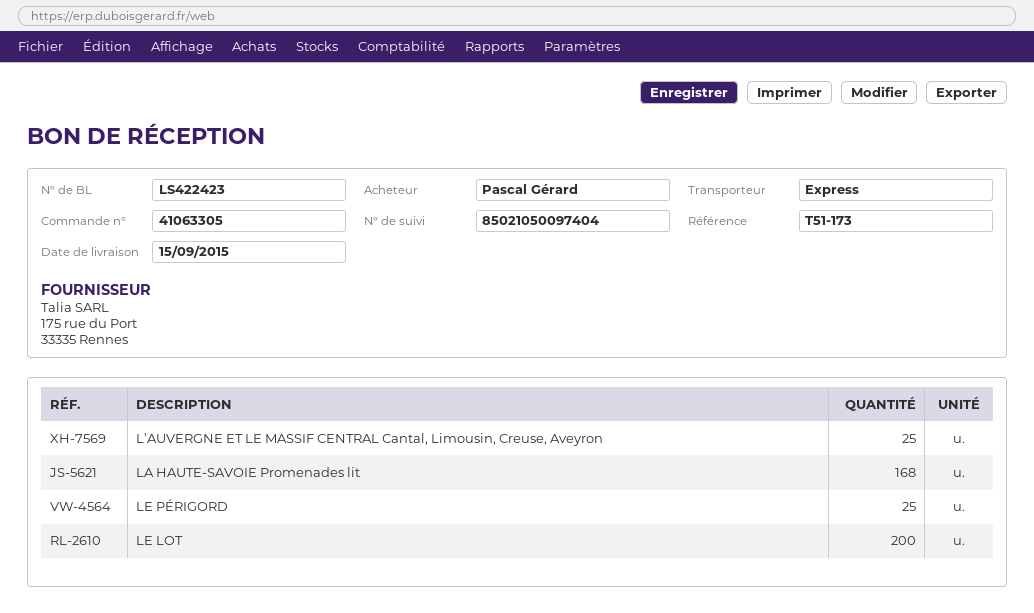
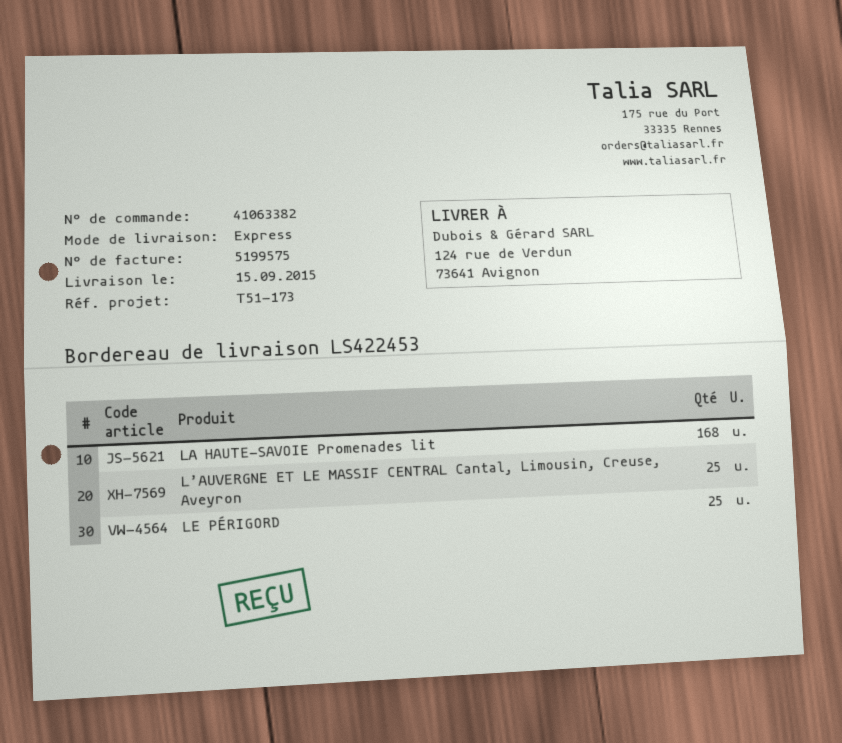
order number: 41063305 -> 41063382
delivery note number: LS422423 -> LS422453
LE LOT: 200 -> none

